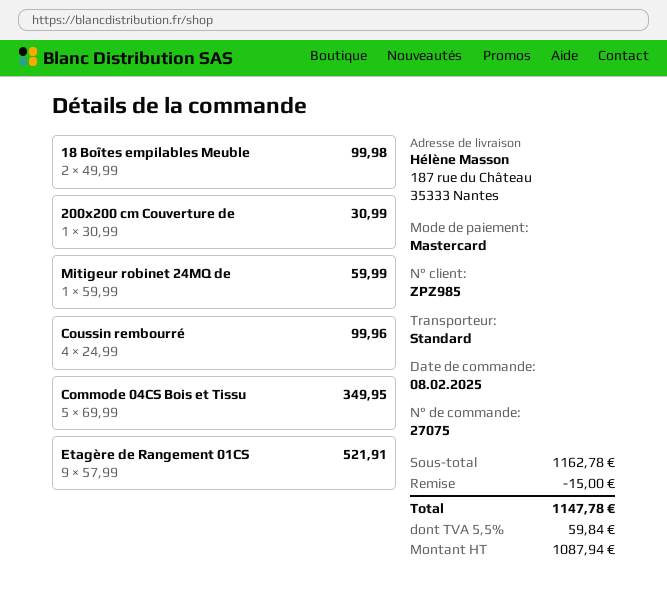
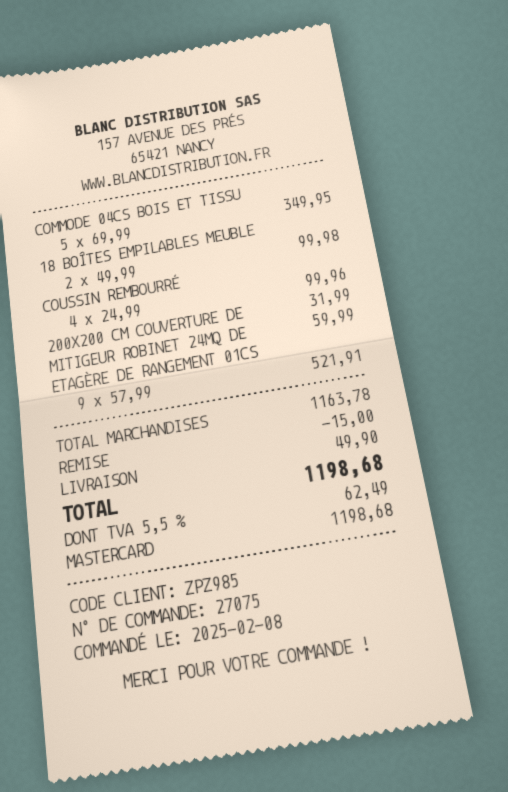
200x200 cm Couverture de: 1 x 30.99 = 30.99 -> 1 x 31.99 = 31.99
subtotal: 1162.78 -> 1163.78
shipping: none -> 49.90
tax: 5.5% = 59.84 -> 5.5% = 62.49
total: 1147.78 -> 1198.68

